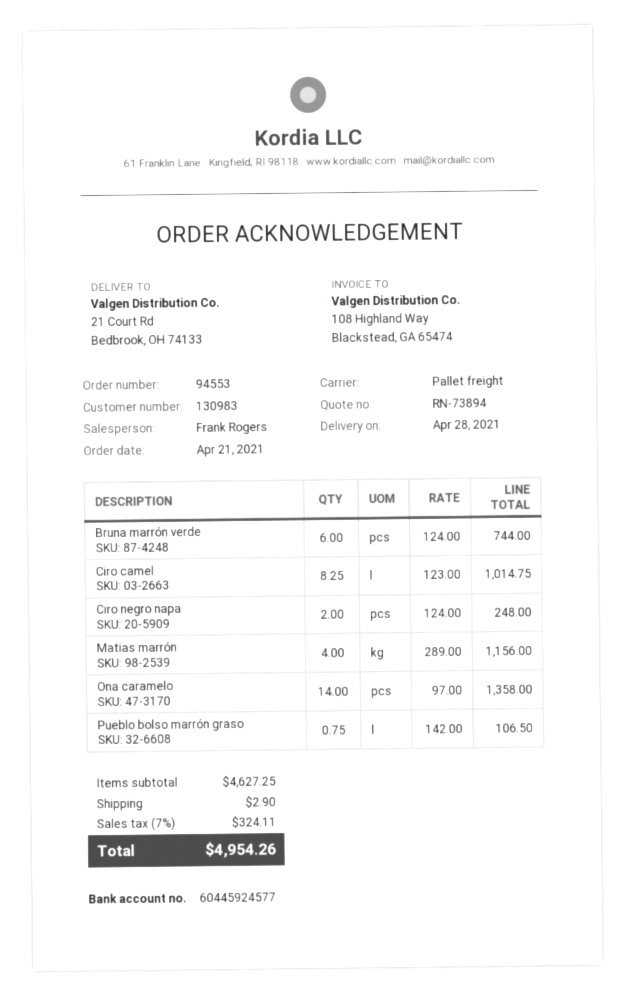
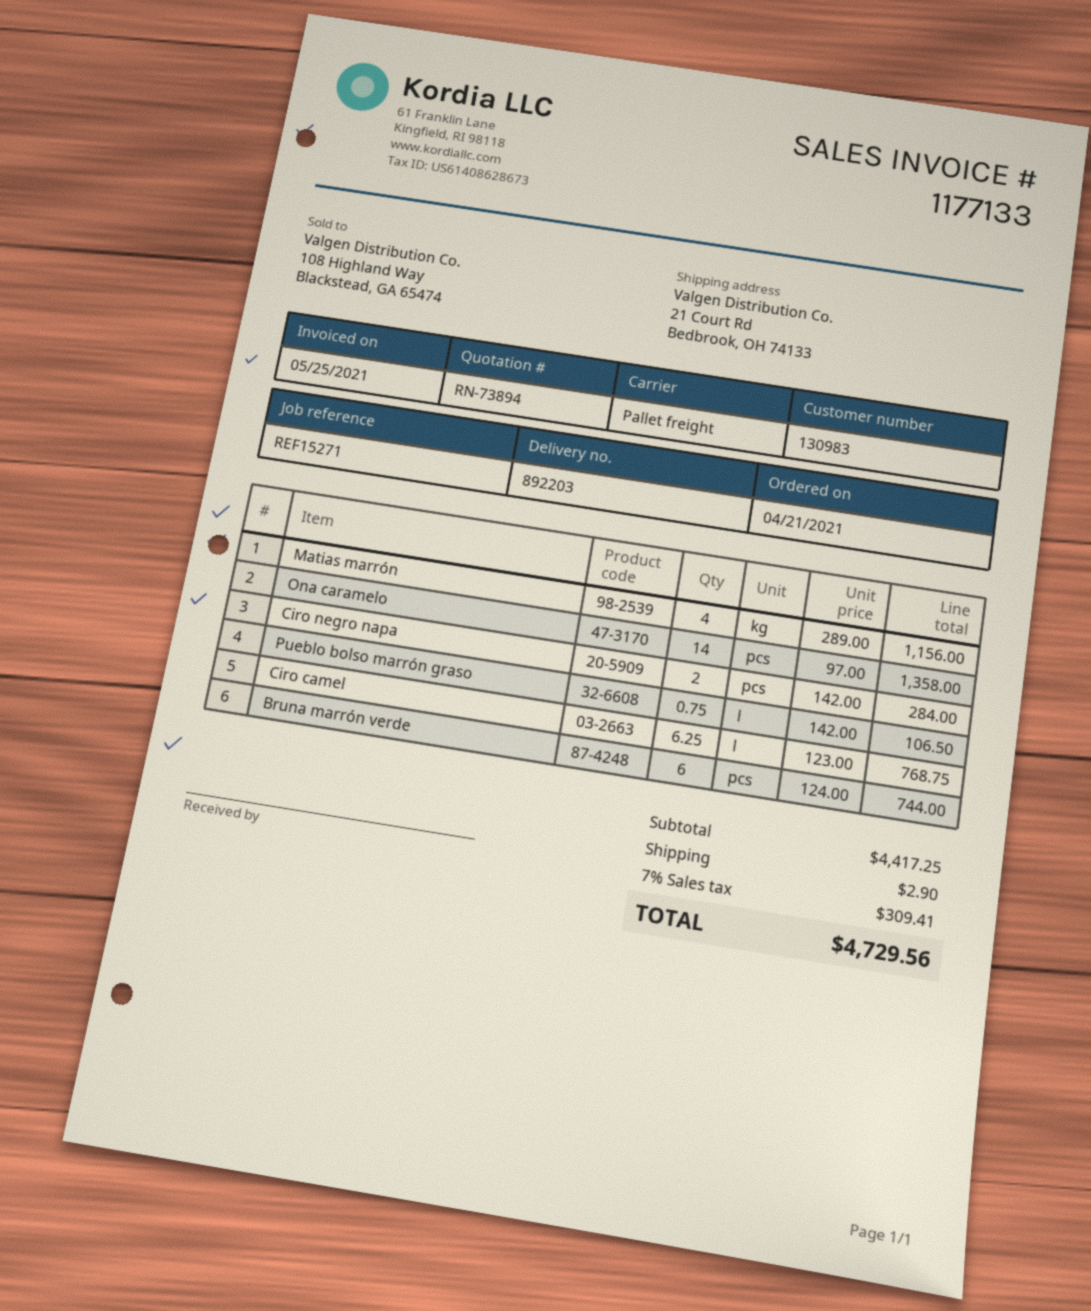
Ciro camel: 8.25 x 123.00 = 1014.75 -> 6.25 x 123.00 = 768.75
Ciro negro napa: 2 x 124.00 = 248.00 -> 2 x 142.00 = 284.00
subtotal: 4627.25 -> 4417.25
tax: 7% = 324.11 -> 7% = 309.41
total: 4954.26 -> 4729.56

